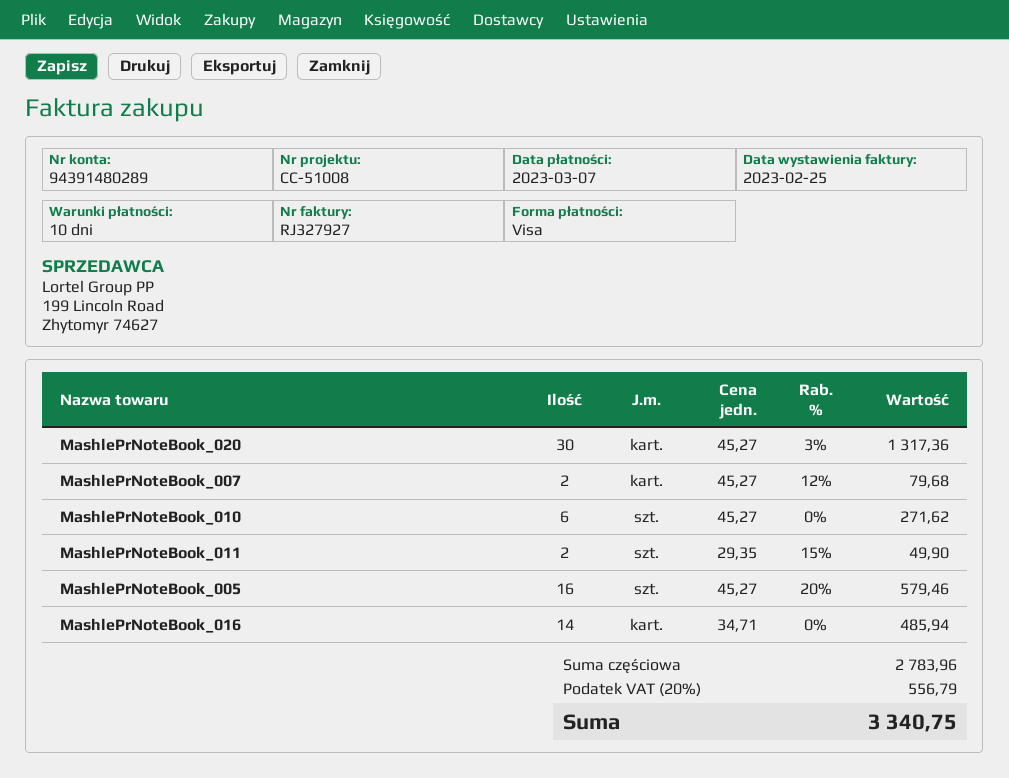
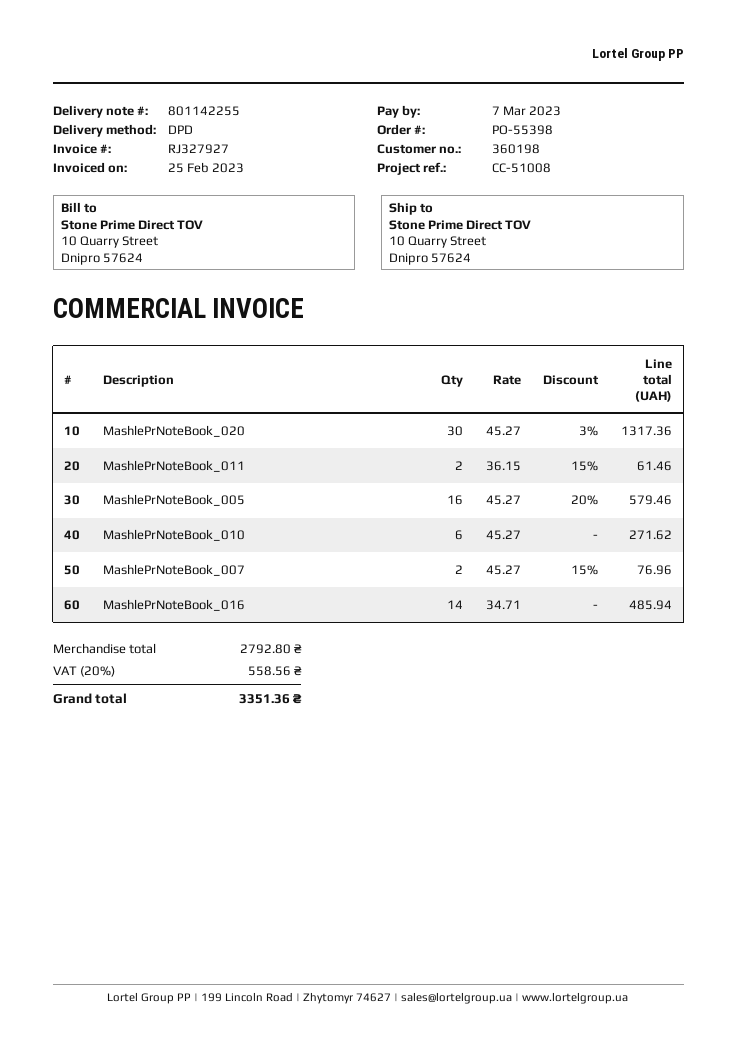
MashlePrNoteBook_007: 2 x 45.27 - 12% = 79.68 -> 2 x 45.27 - 15% = 76.96
MashlePrNoteBook_011: 2 x 29.35 - 15% = 49.90 -> 2 x 36.15 - 15% = 61.46
subtotal: 2783.96 -> 2792.80
tax: 20% = 556.79 -> 20% = 558.56
total: 3340.75 -> 3351.36

